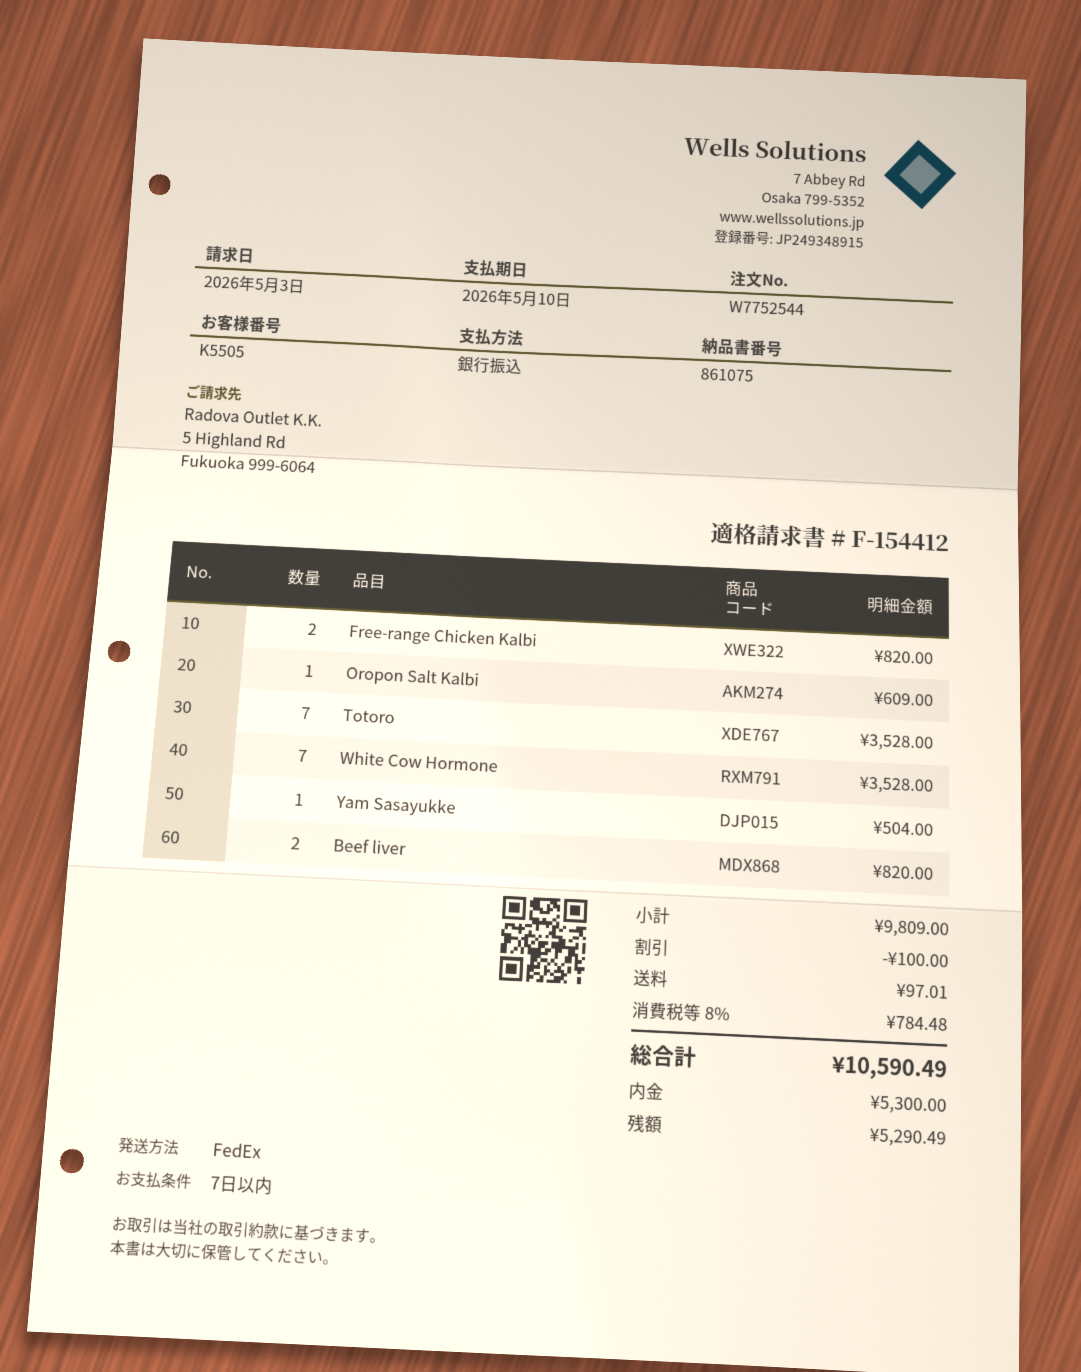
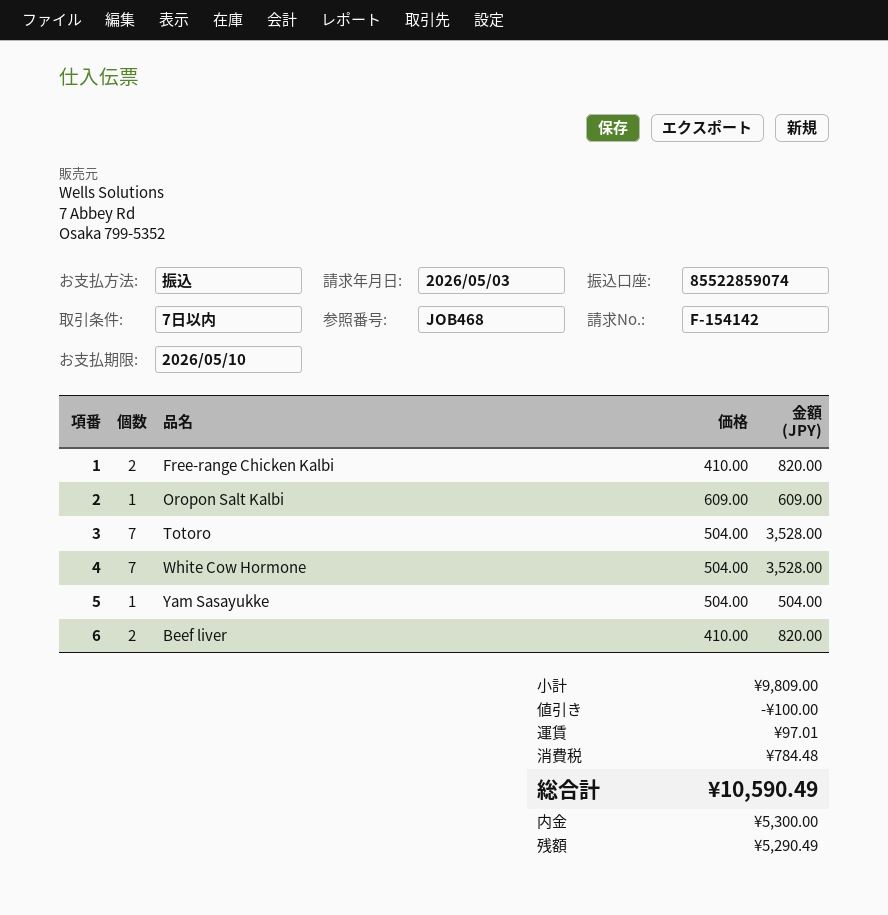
invoice number: F-154412 -> F-154142

